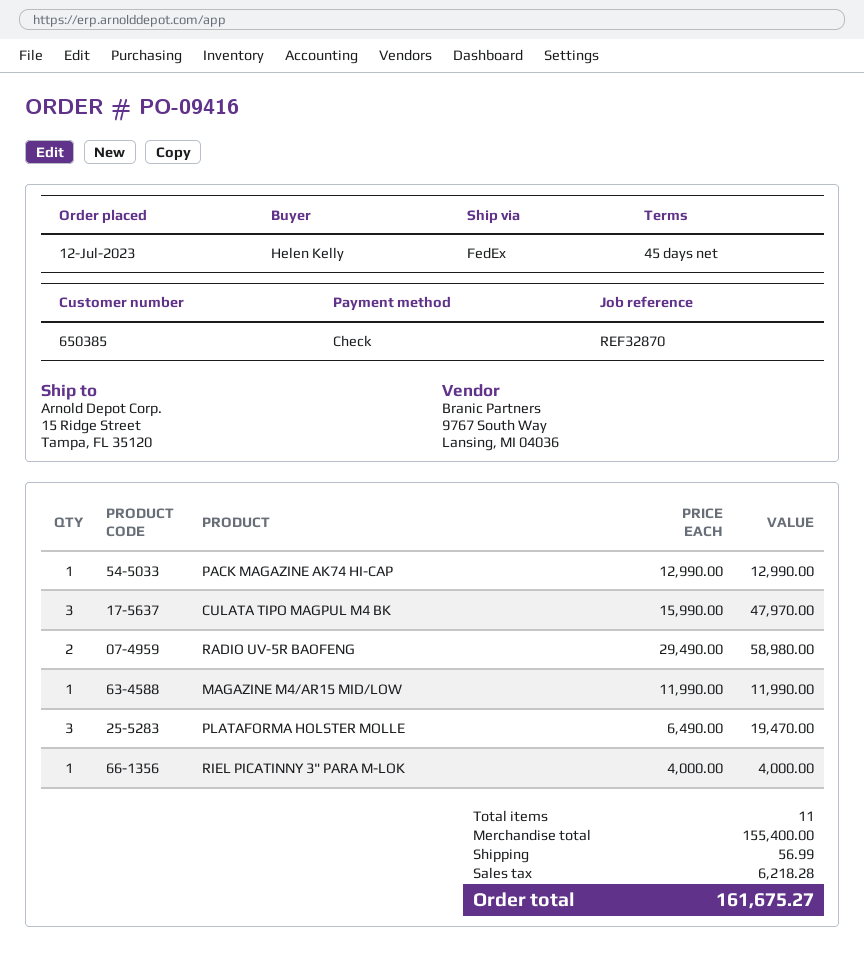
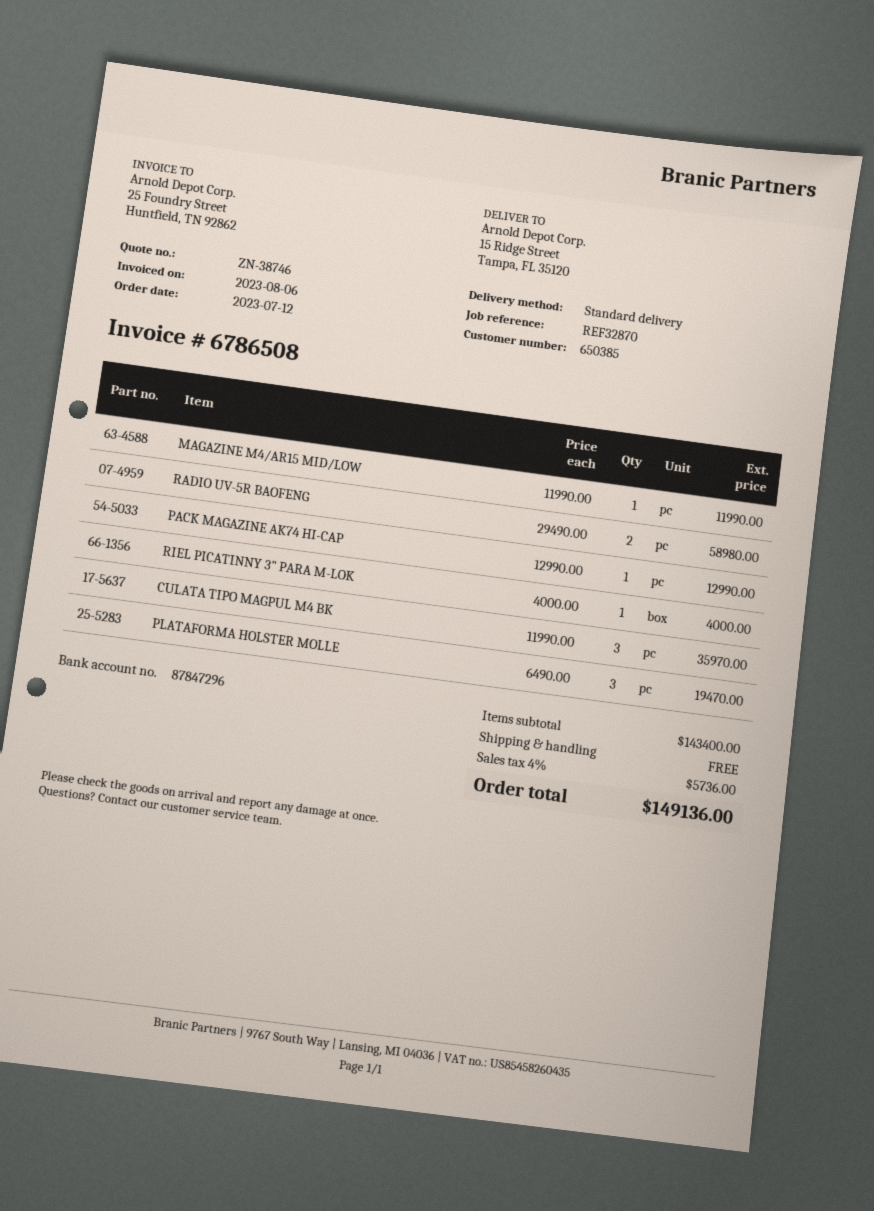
shipping method: FedEx -> standard
CULATA TIPO MAGPUL M4 BK: 3 x 15990.00 = 47970.00 -> 3 x 11990.00 = 35970.00
subtotal: 155400.00 -> 143400.00
shipping: 56.99 -> 0.00
tax: 6218.28 -> 5736.00
total: 161675.27 -> 149136.00

